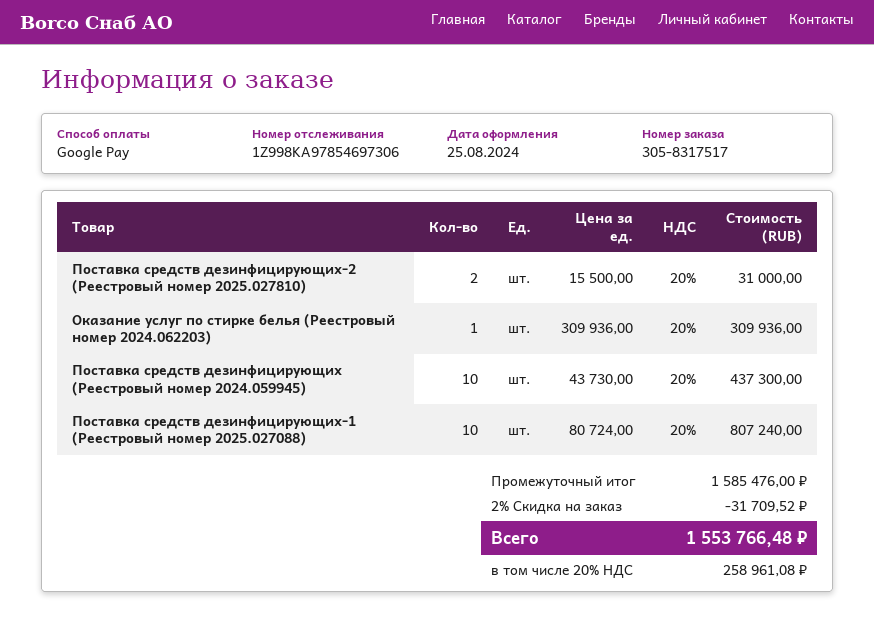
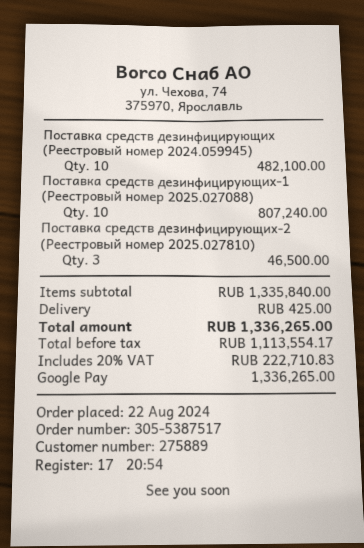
order number: 305-8317517 -> 305-5387517
order date: 2024-08-25 -> 2024-08-22
Поставка средств дезинфицирующих-2 (Реестровый номер 2025.027810): 2 for 31000.00 -> 3 for 46500.00
Оказание услуг по стирке белья (Реестровый номер 2024.062203): 1 for 309936.00 -> none
Поставка средств дезинфицирующих (Реестровый номер 2024.059945): 10 for 437300.00 -> 10 for 482100.00
subtotal: 1585476.00 -> 1335840.00
discount: 2% = 31709.52 -> none
shipping: none -> 425.00
tax: 20% = 258961.08 -> 20% = 222710.83
total: 1553766.48 -> 1336265.00

